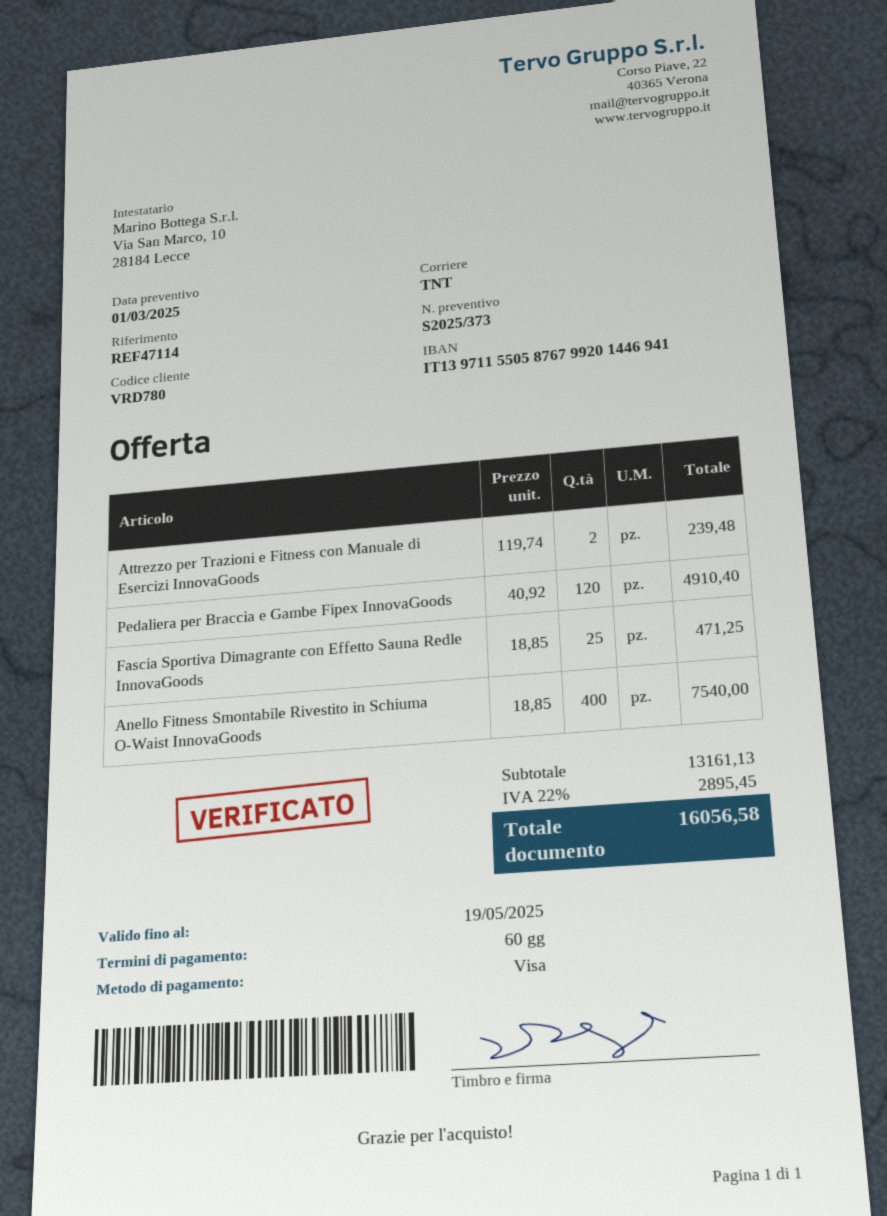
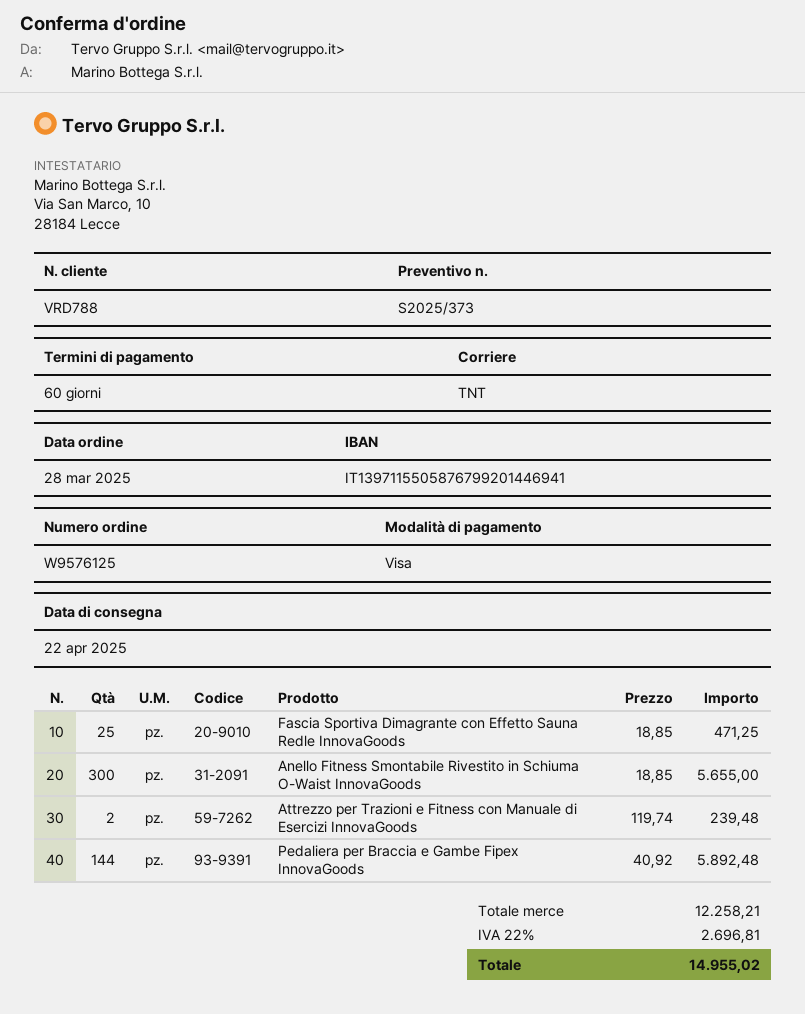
customer number: VRD780 -> VRD788
Pedaliera per Braccia e Gambe Fipex InnovaGoods: 120 x 40.92 = 4910.40 -> 144 x 40.92 = 5892.48
Anello Fitness Smontabile Rivestito in Schiuma O-Waist InnovaGoods: 400 x 18.85 = 7540.00 -> 300 x 18.85 = 5655.00
subtotal: 13161.13 -> 12258.21
tax: 22% = 2895.45 -> 22% = 2696.81
total: 16056.58 -> 14955.02

